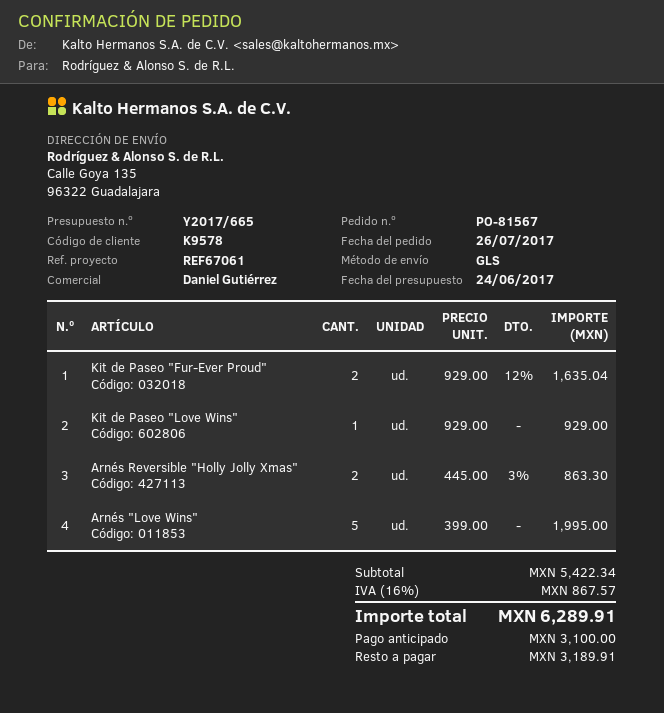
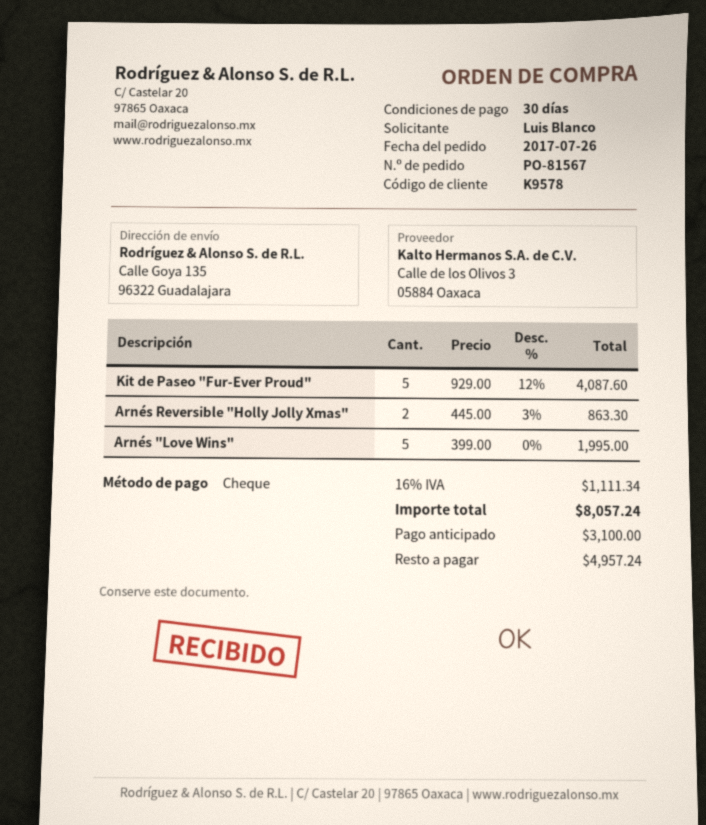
Kit de Paseo "Fur-Ever Proud": 2 x 929.00 - 12% = 1635.04 -> 5 x 929.00 - 12% = 4087.60
Kit de Paseo "Love Wins": 1 x 929.00 = 929.00 -> none
tax: 16% = 867.57 -> 16% = 1111.34
total: 6289.91 -> 8057.24
balance: 3189.91 -> 4957.24

